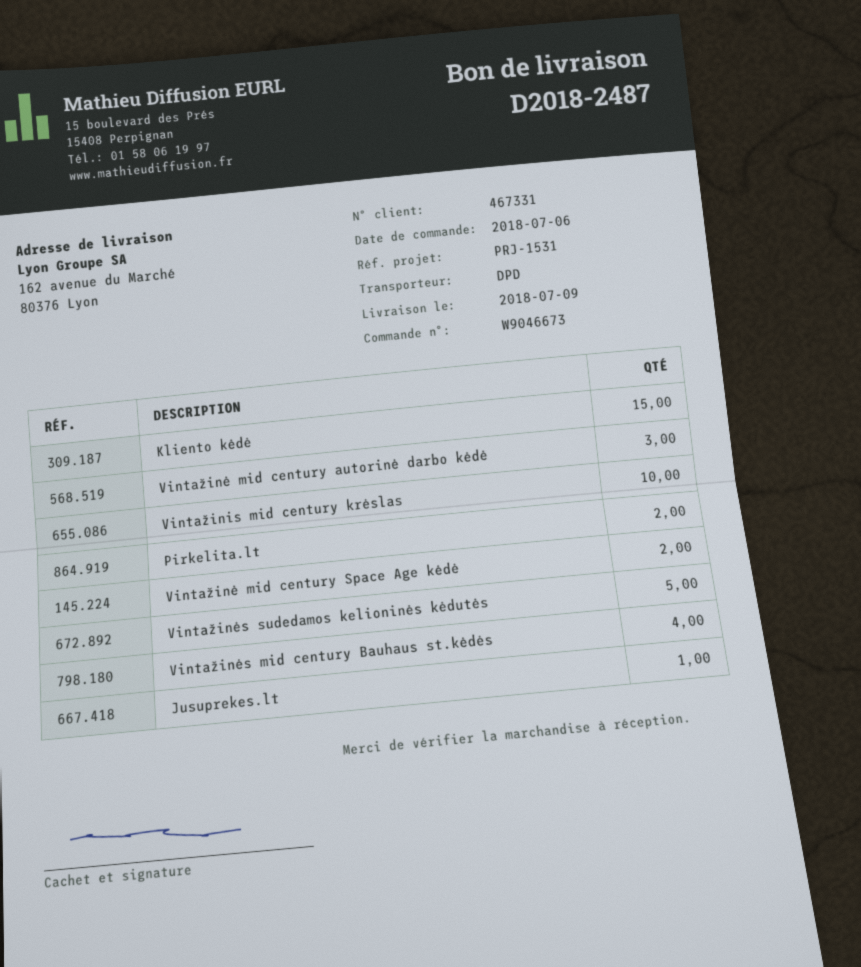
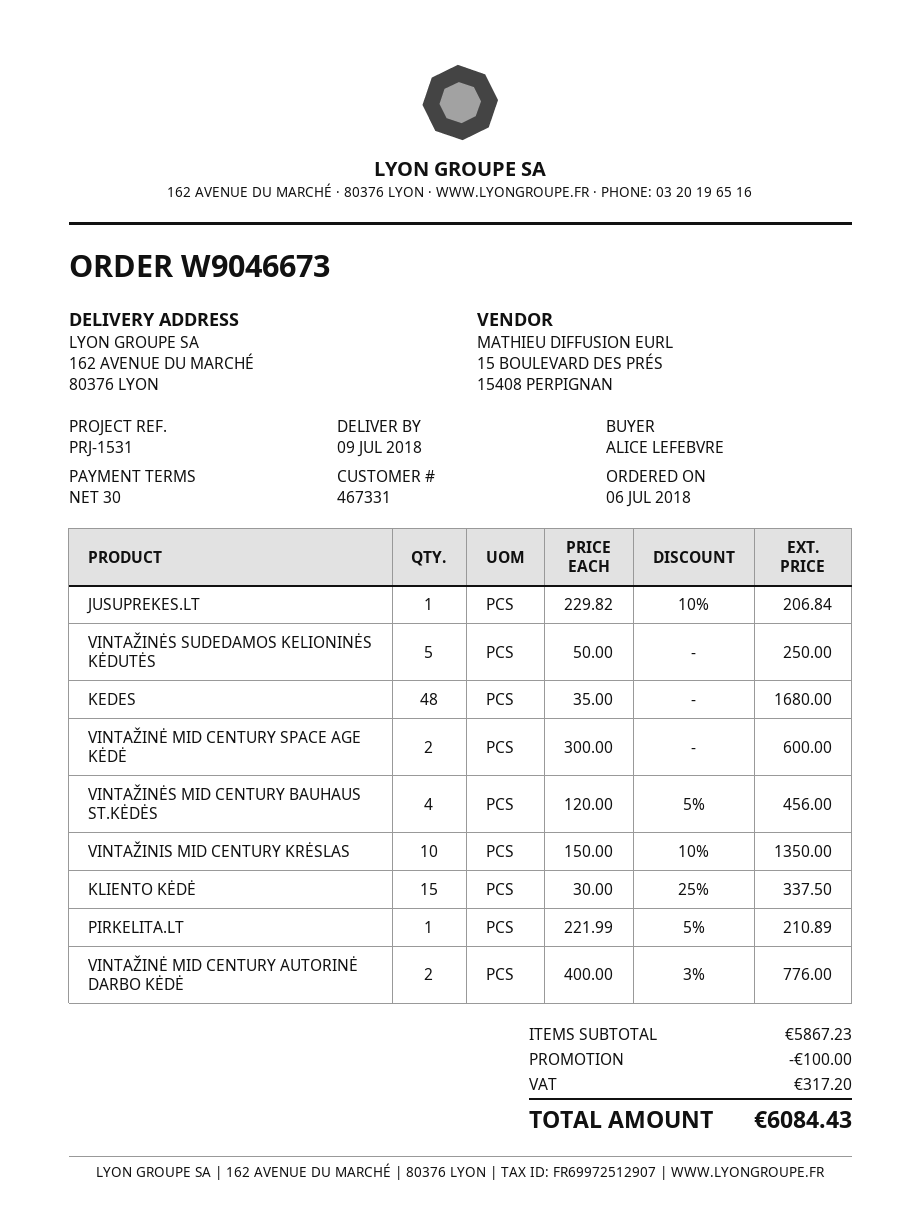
Vintažinė mid century autorinė darbo kėdė: 3 -> 2
Pirkelita.lt: 2 -> 1
KEDES: none -> 48

